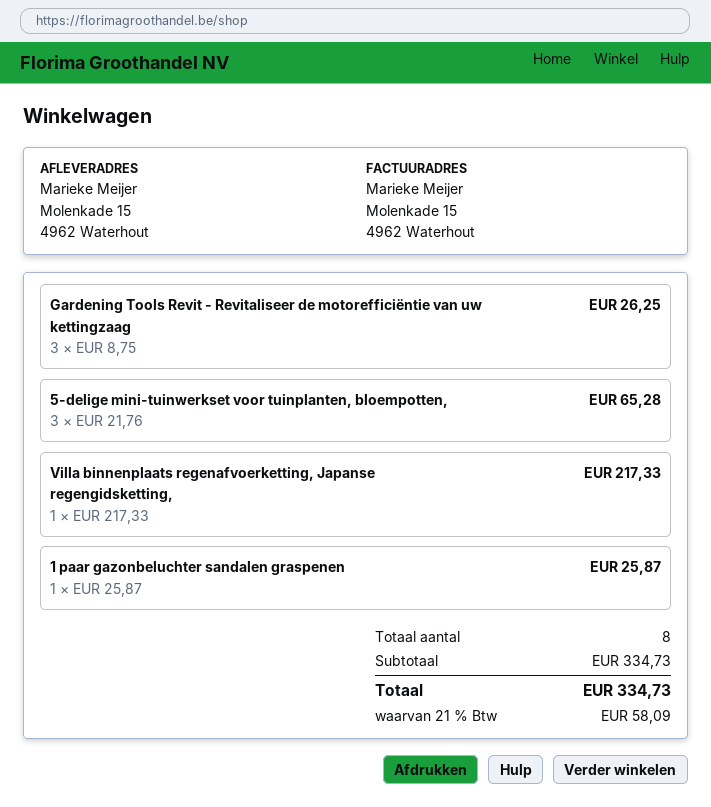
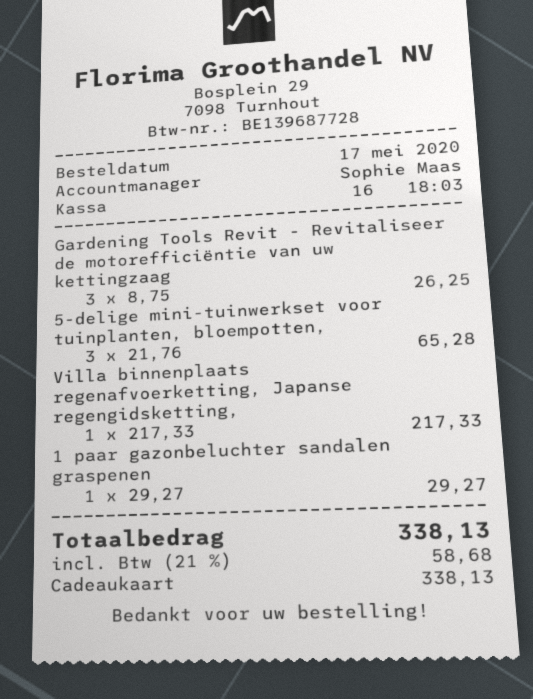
1 paar gazonbeluchter sandalen graspenen: 1 x 25.87 = 25.87 -> 1 x 29.27 = 29.27
tax: 21% = 58.09 -> 21% = 58.68
total: 334.73 -> 338.13

